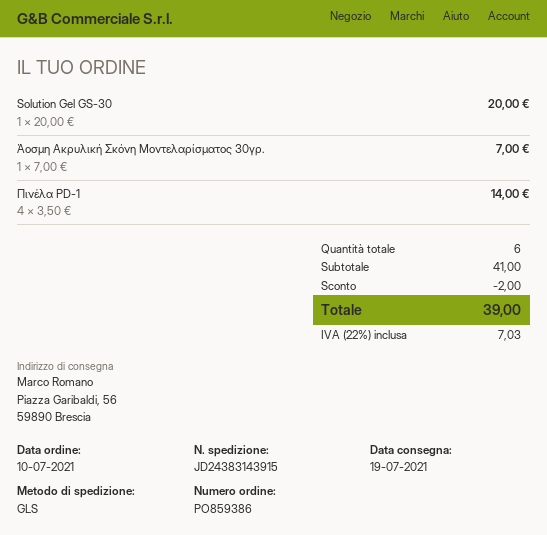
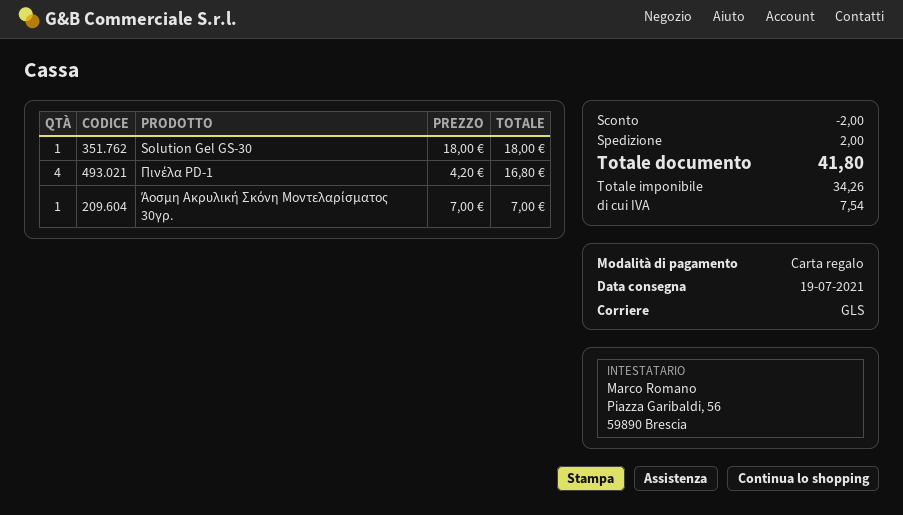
Solution Gel GS-30: 1 x 20.00 = 20.00 -> 1 x 18.00 = 18.00
Πινέλα PD-1: 4 x 3.50 = 14.00 -> 4 x 4.20 = 16.80
shipping: none -> 2.00
tax: 7.03 -> 7.54
total: 39.00 -> 41.80

